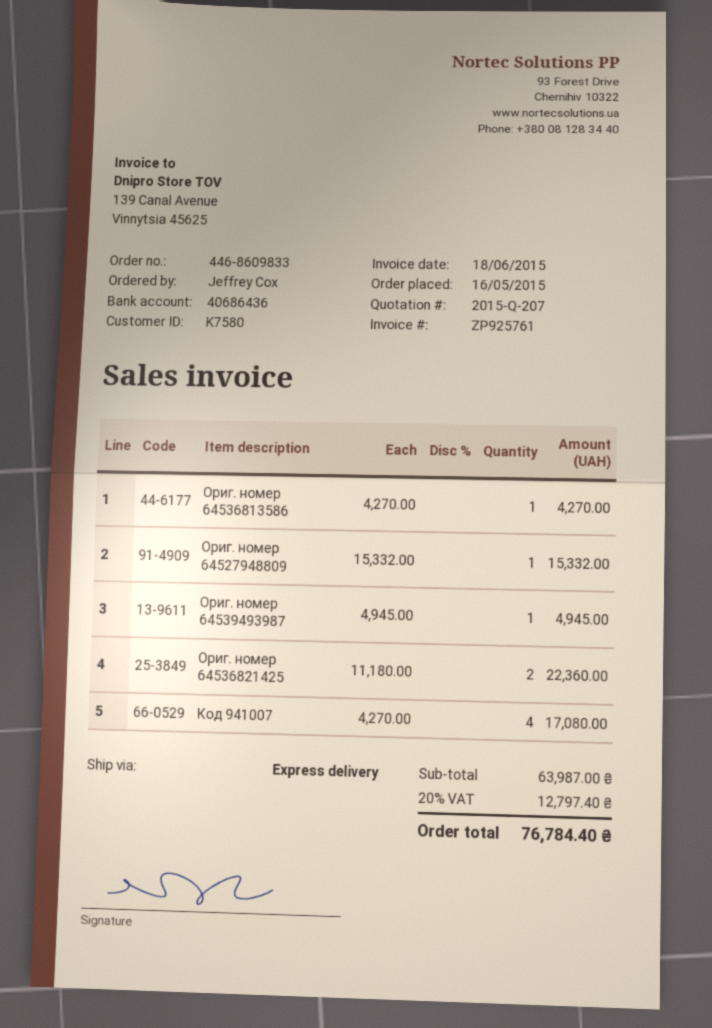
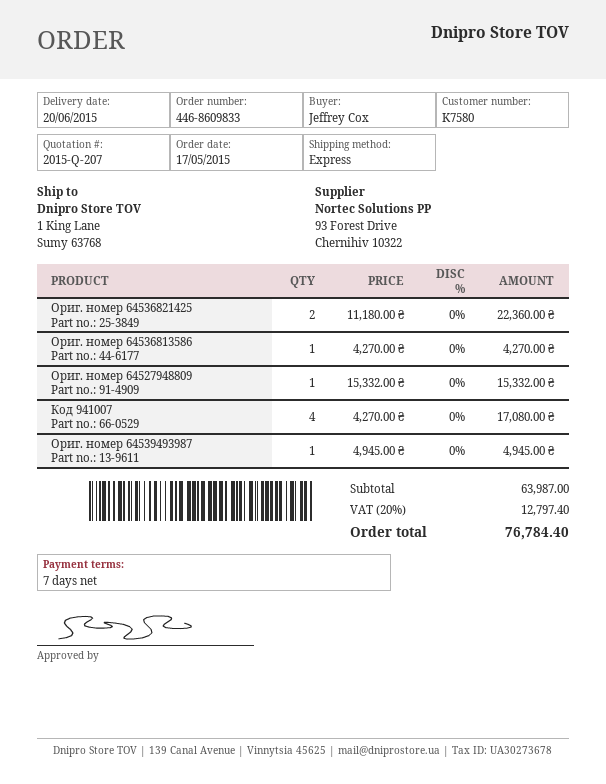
order date: 2015-05-16 -> 2015-05-17

